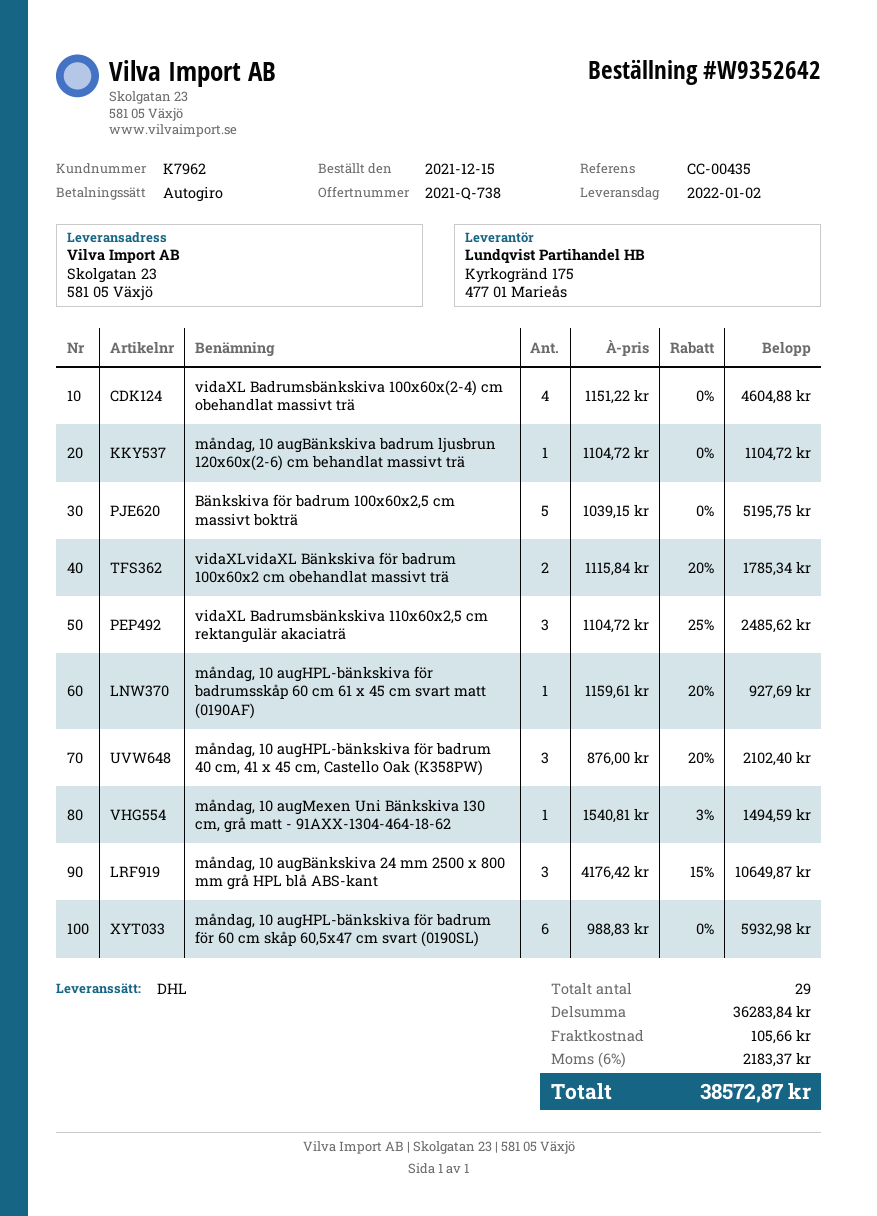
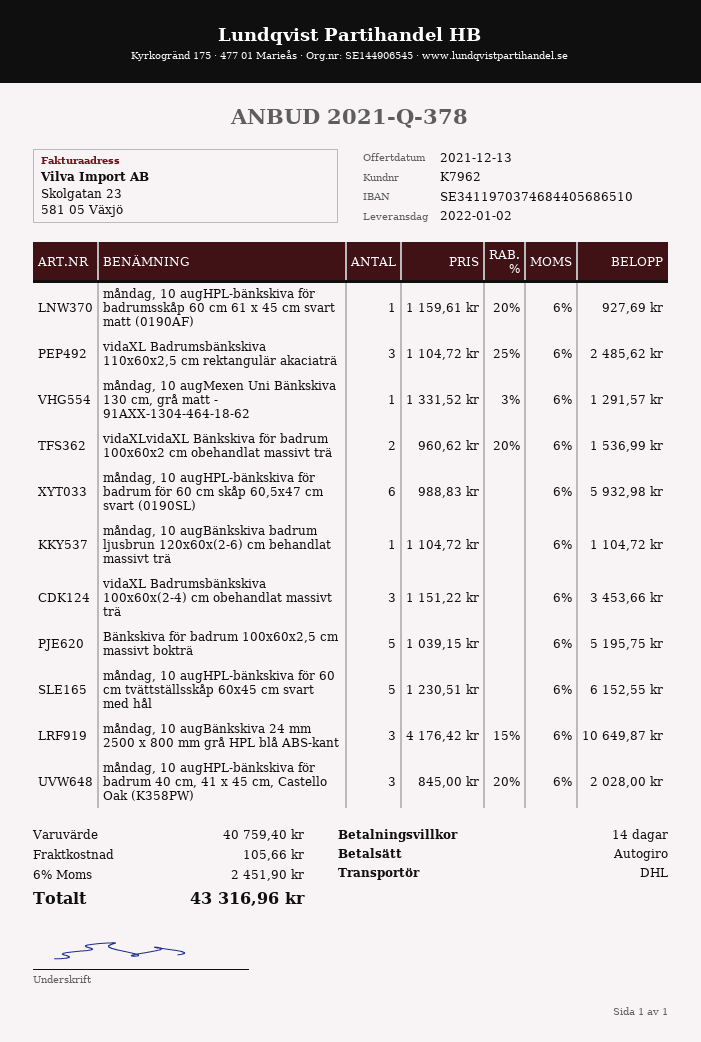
quote number: 2021-Q-738 -> 2021-Q-378
vidaXL Badrumsbänkskiva 100x60x(2-4) cm obehandlat massivt trä: 4 x 1151.22 = 4604.88 -> 3 x 1151.22 = 3453.66
vidaXLvidaXL Bänkskiva för badrum 100x60x2 cm obehandlat massivt trä: 2 x 1115.84 - 20% = 1785.34 -> 2 x 960.62 - 20% = 1536.99
måndag, 10 augHPL-bänkskiva för badrum 40 cm, 41 x 45 cm, Castello Oak (K358PW): 3 x 876.00 - 20% = 2102.40 -> 3 x 845.00 - 20% = 2028.00
måndag, 10 augMexen Uni Bänkskiva 130 cm, grå matt - 91AXX-1304-464-18-62: 1 x 1540.81 - 3% = 1494.59 -> 1 x 1331.52 - 3% = 1291.57
måndag, 10 augHPL-bänkskiva för 60 cm tvättställsskåp 60x45 cm svart med hål: none -> 5 x 1230.51 = 6152.55
subtotal: 36283.84 -> 40759.40
tax: 6% = 2183.37 -> 6% = 2451.90
total: 38572.87 -> 43316.96

